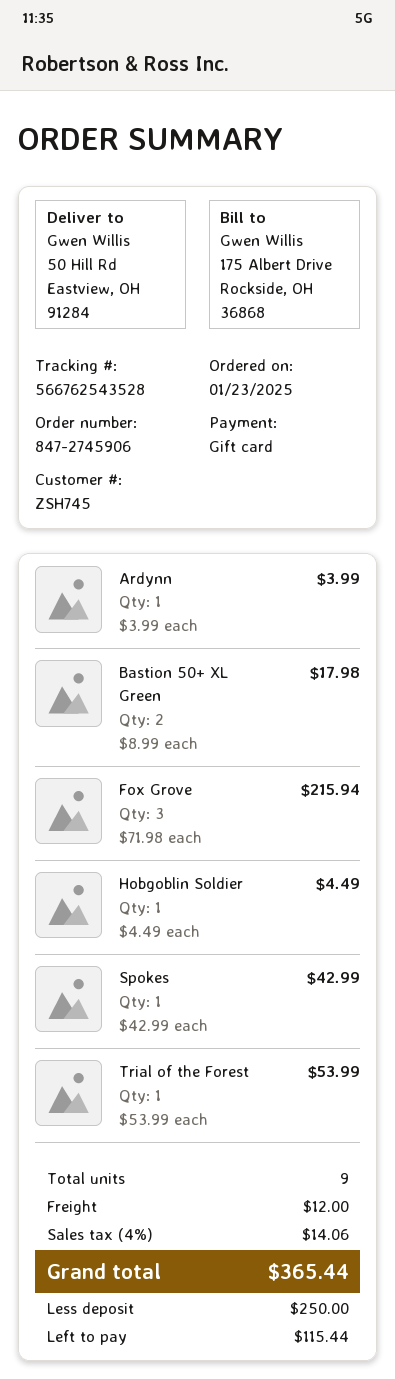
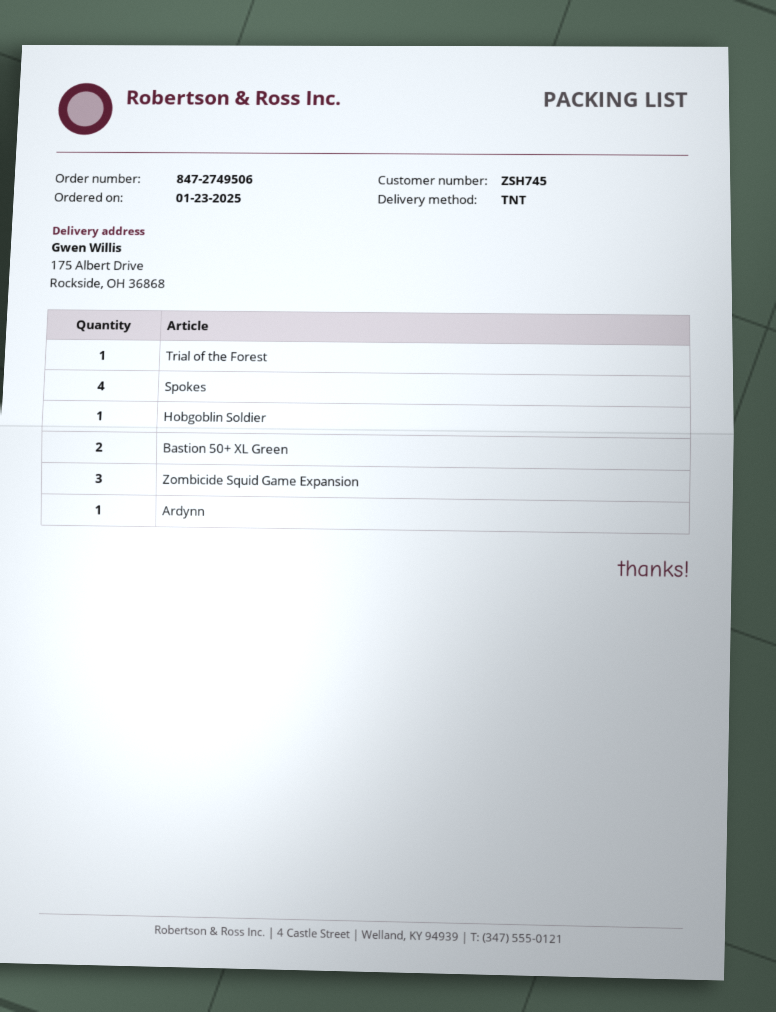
order number: 847-2745906 -> 847-2749506
ship to: 50 Hill Rd, Eastview, OH 91284 -> 175 Albert Drive, Rockside, OH 36868
Fox Grove: 3 -> none
Spokes: 1 -> 4
Zombicide Squid Game Expansion: none -> 3

